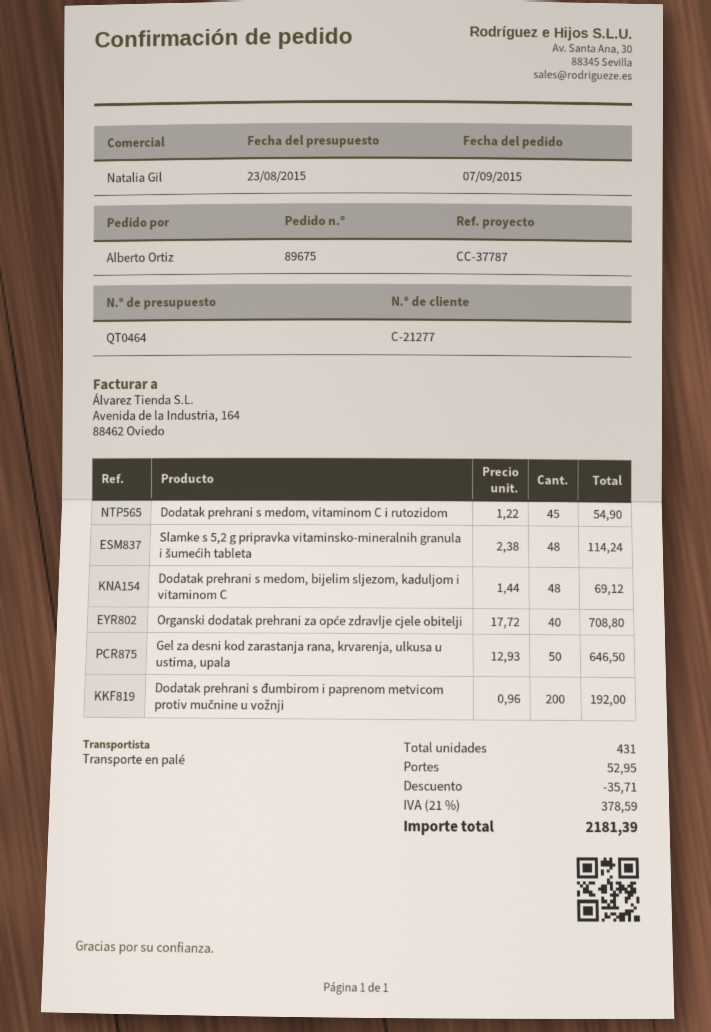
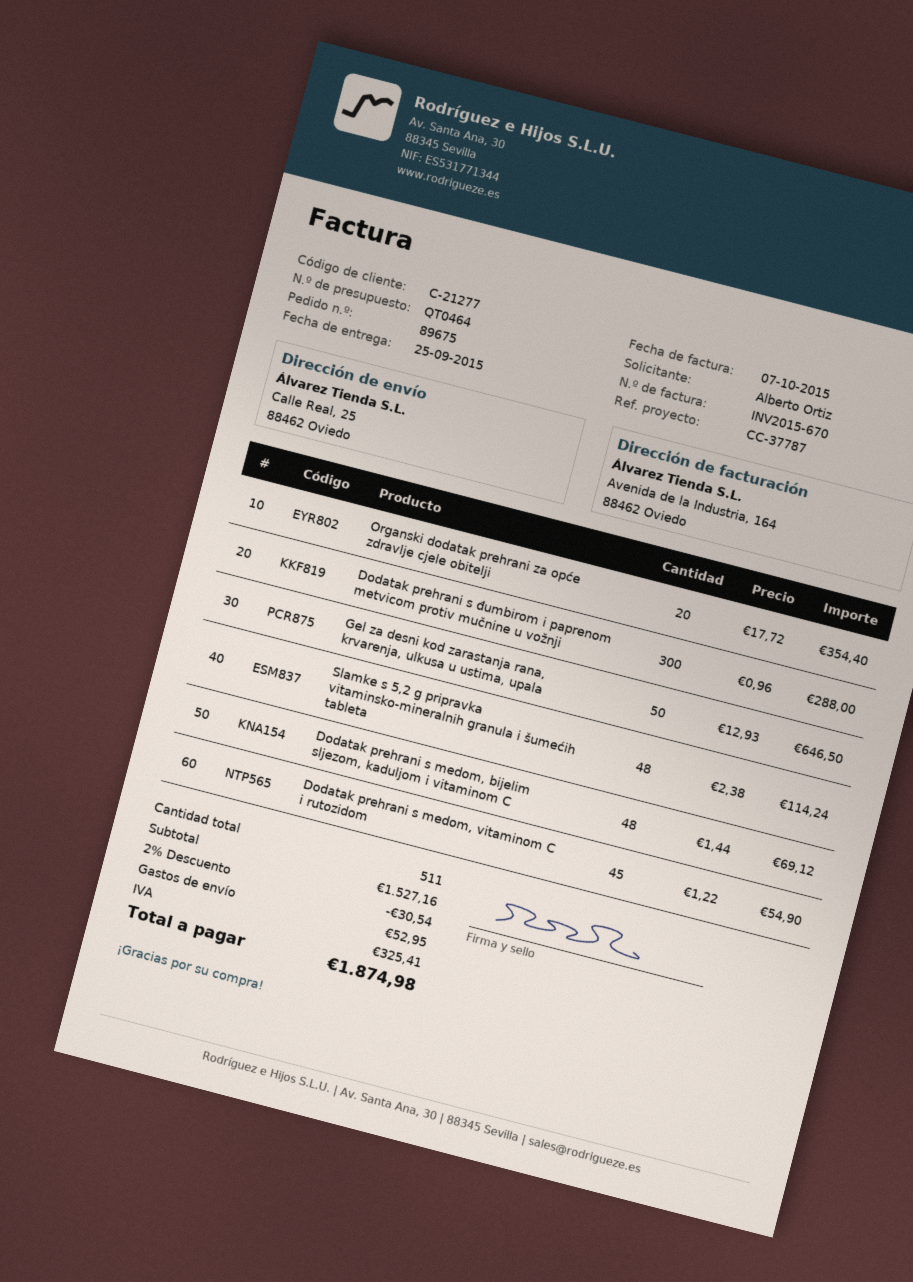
Organski dodatak prehrani za opće zdravlje cjele obitelji: 40 x 17.72 = 708.80 -> 20 x 17.72 = 354.40
Dodatak prehrani s đumbirom i paprenom metvicom protiv mučnine u vožnji: 200 x 0.96 = 192.00 -> 300 x 0.96 = 288.00
total quantity: 431 -> 511
discount: 35.71 -> 30.54
tax: 378.59 -> 325.41
total: 2181.39 -> 1874.98

